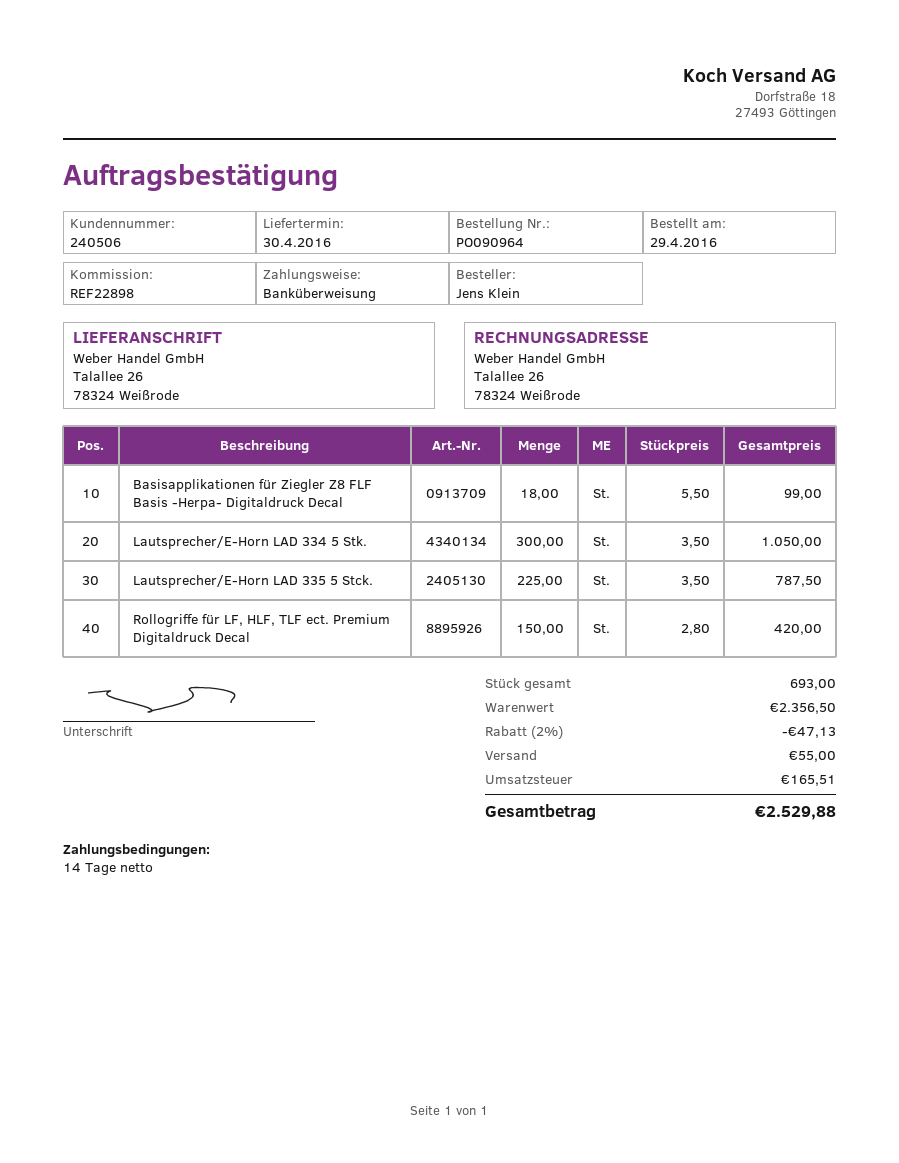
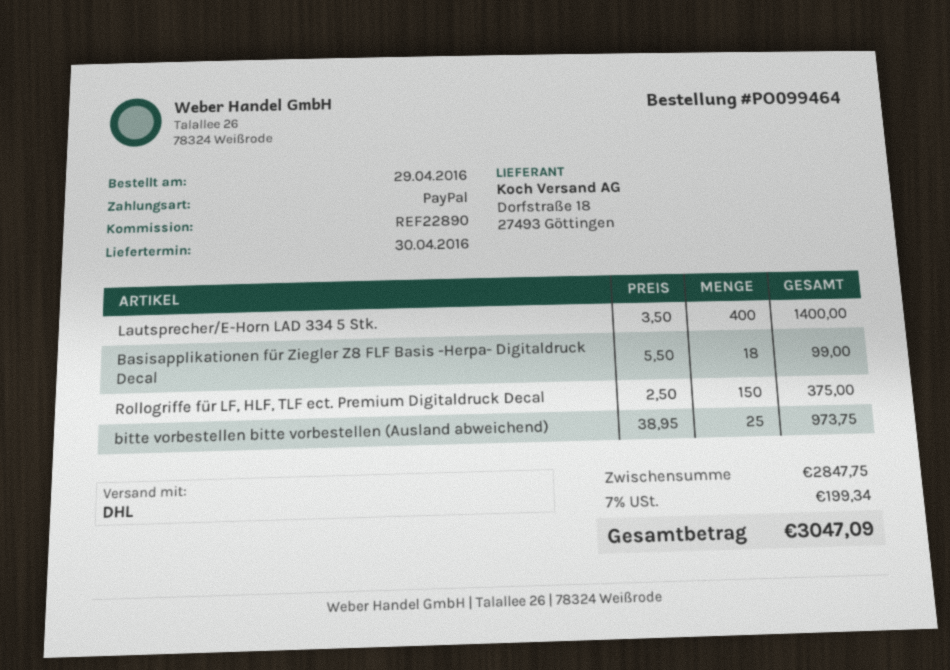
order number: PO090964 -> PO099464
reference: REF22898 -> REF22890
payment method: bank transfer -> PayPal
Lautsprecher/E-Horn LAD 334 5 Stk.: 300 x 3.50 = 1050.00 -> 400 x 3.50 = 1400.00
Lautsprecher/E-Horn LAD 335 5 Stck.: 225 x 3.50 = 787.50 -> none
Rollogriffe für LF, HLF, TLF ect. Premium Digitaldruck Decal: 150 x 2.80 = 420.00 -> 150 x 2.50 = 375.00
bitte vorbestellen bitte vorbestellen (Ausland abweichend): none -> 25 x 38.95 = 973.75
subtotal: 2356.50 -> 2847.75
discount: 2% = 47.13 -> none
shipping: 55.00 -> none
tax: 165.51 -> 199.34
total: 2529.88 -> 3047.09

